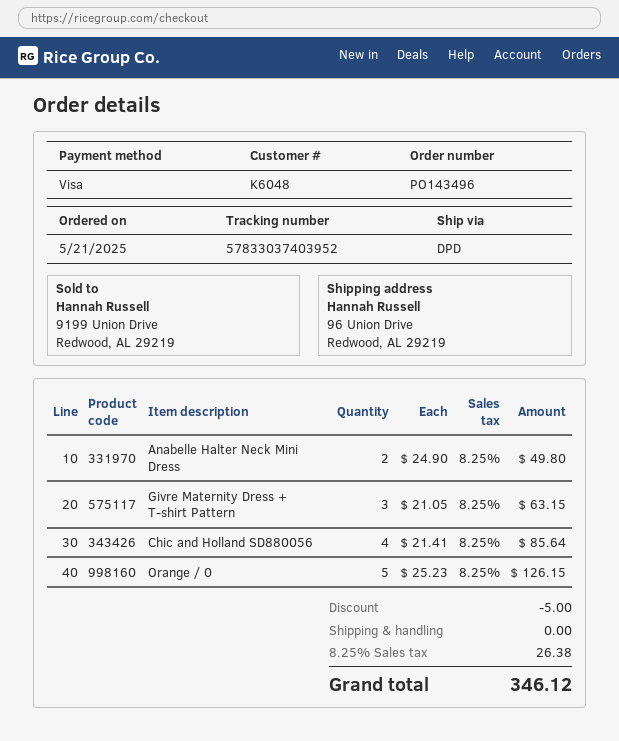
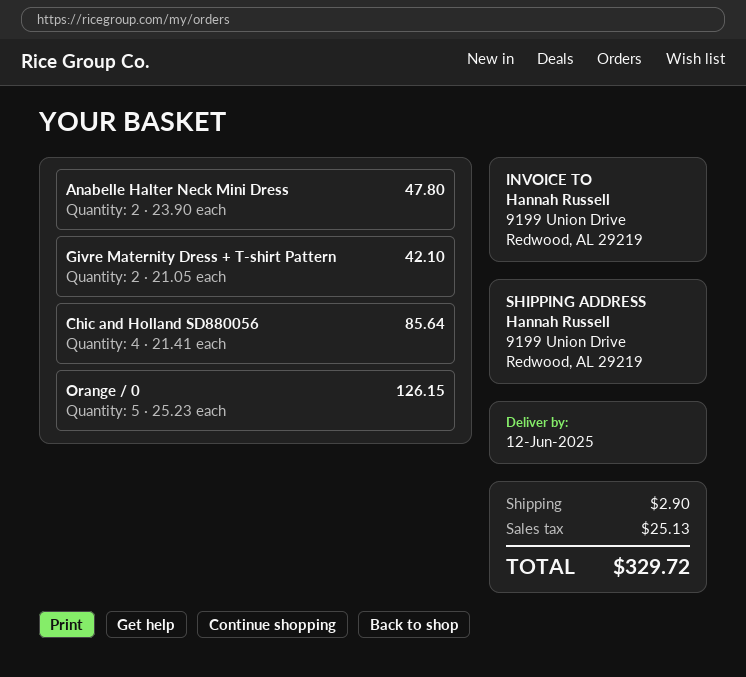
ship to: 96 Union Drive, Redwood, AL 29219 -> 9199 Union Drive, Redwood, AL 29219
Anabelle Halter Neck Mini Dress: 2 x 24.90 = 49.80 -> 2 x 23.90 = 47.80
Givre Maternity Dress + T-shirt Pattern: 3 x 21.05 = 63.15 -> 2 x 21.05 = 42.10
discount: 5.00 -> none
shipping: 0.00 -> 2.90
tax: 26.38 -> 25.13
total: 346.12 -> 329.72

